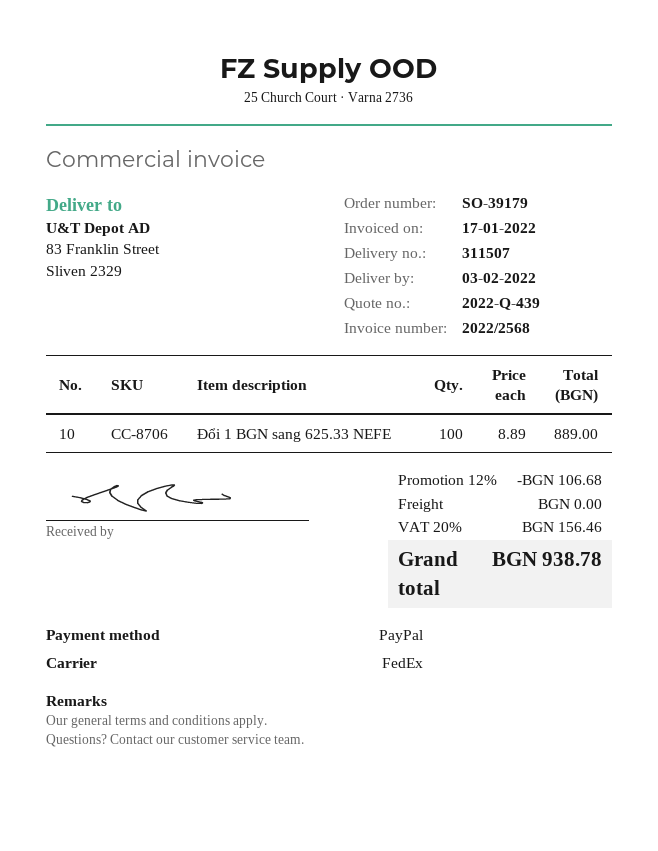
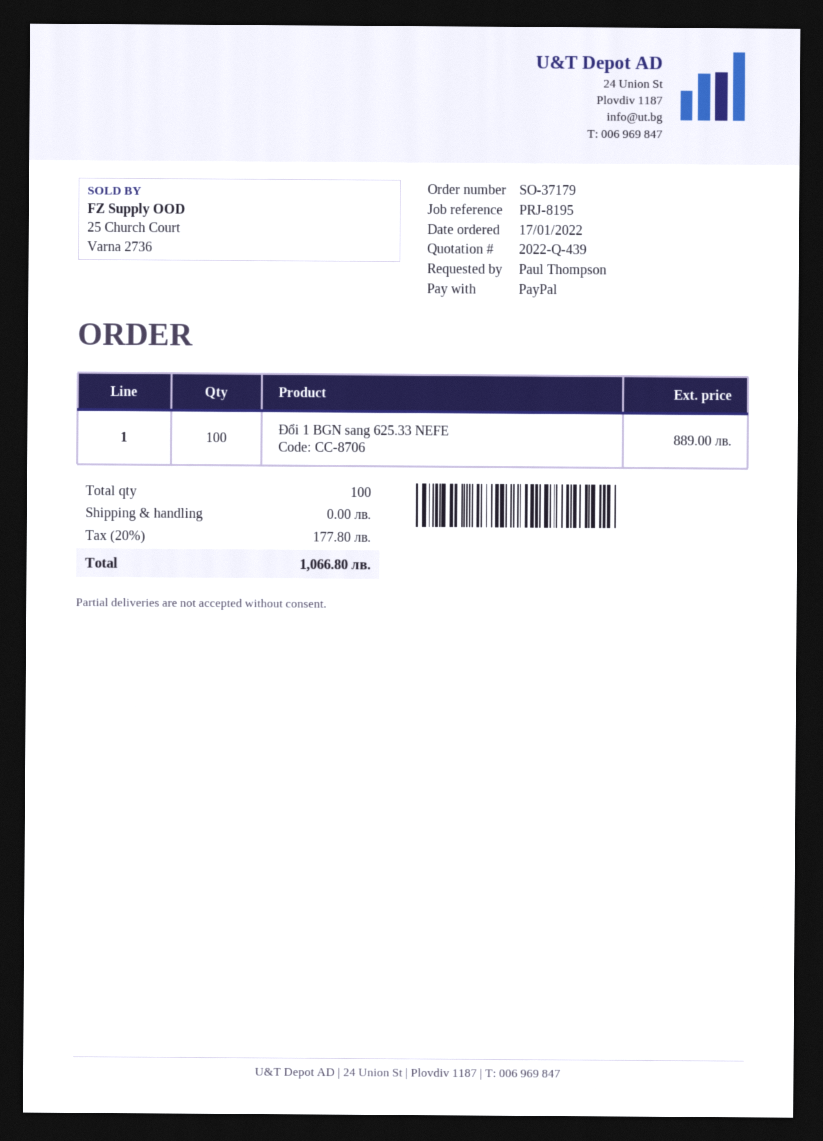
order number: SO-39179 -> SO-37179
discount: 12% = 106.68 -> none
tax: 20% = 156.46 -> 20% = 177.80
total: 938.78 -> 1066.80

